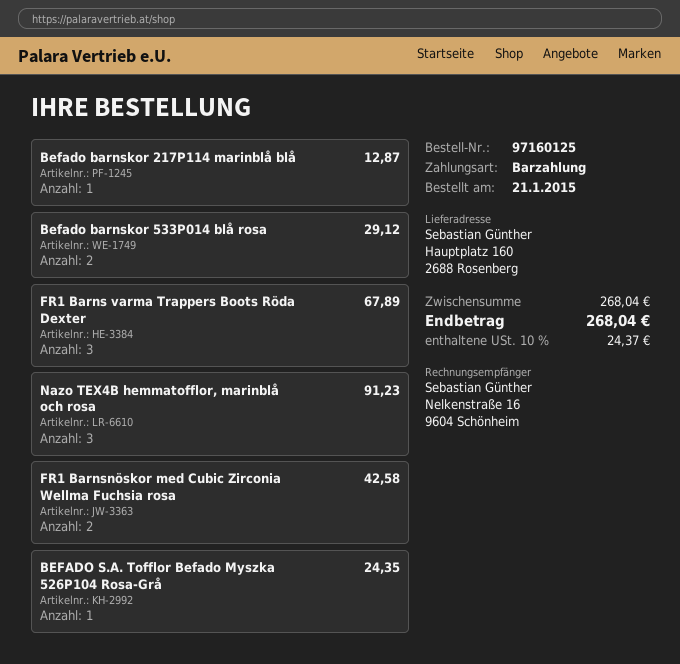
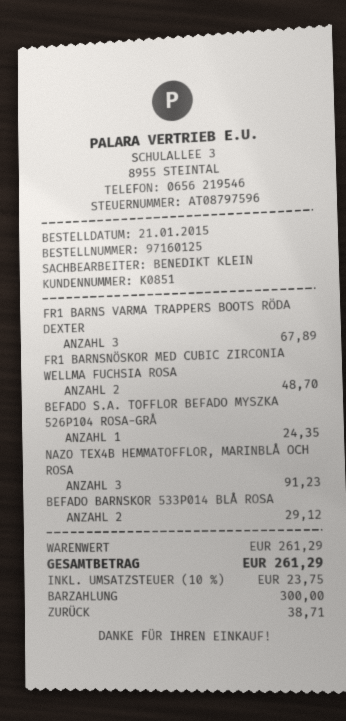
Befado barnskor 217P114 marinblå blå: 1 for 12.87 -> none
FR1 Barnsnöskor med Cubic Zirconia Wellma Fuchsia rosa: 2 for 42.58 -> 2 for 48.70
subtotal: 268.04 -> 261.29
tax: 10% = 24.37 -> 10% = 23.75
total: 268.04 -> 261.29

